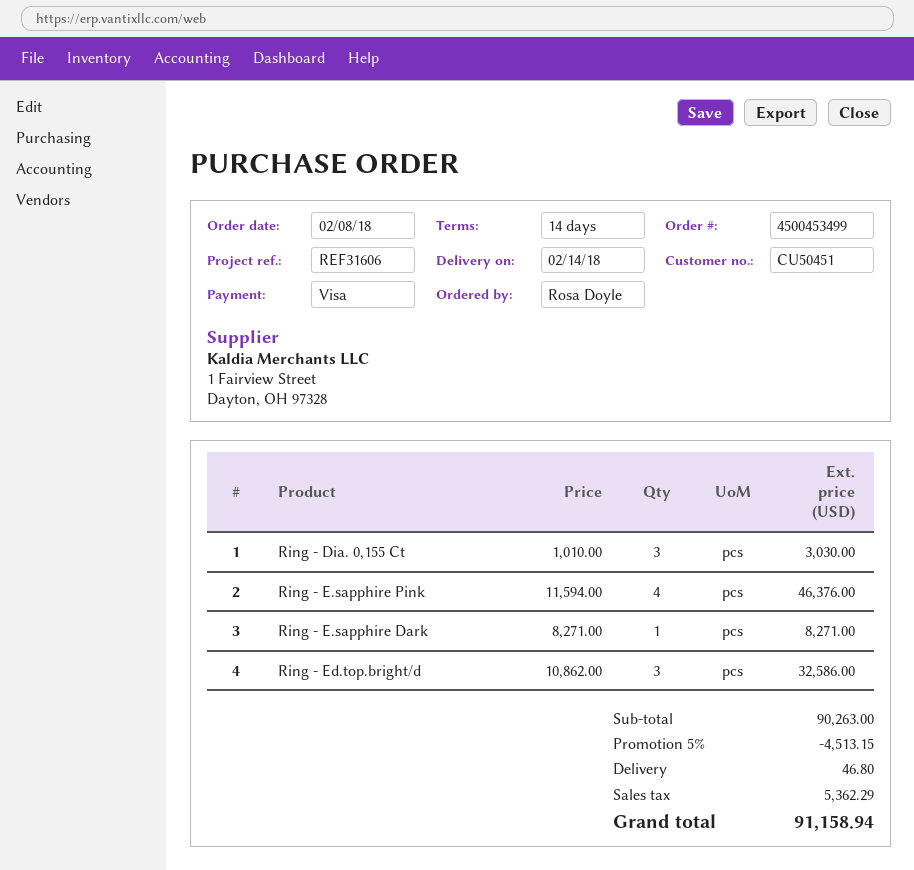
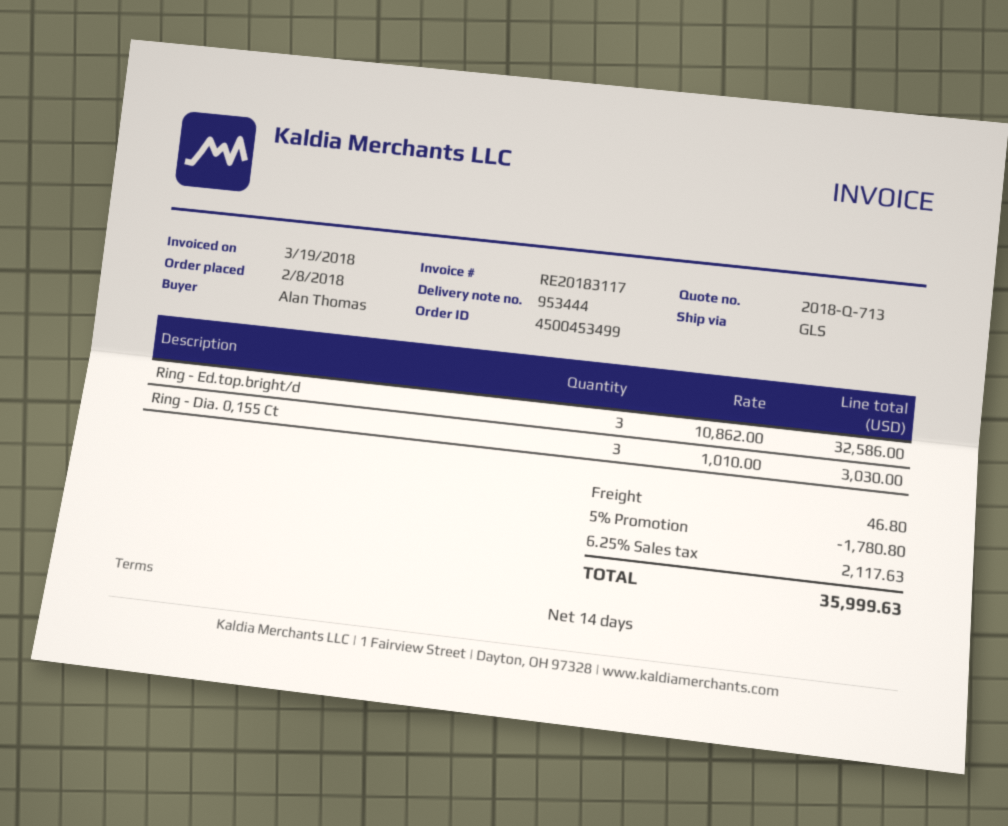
ordered by: Rosa Doyle -> Alan Thomas
Ring - E.sapphire Pink: 4 x 11594.00 = 46376.00 -> none
Ring - E.sapphire Dark: 1 x 8271.00 = 8271.00 -> none
discount: 5% = 4513.15 -> 5% = 1780.80
tax: 5362.29 -> 2117.63
total: 91158.94 -> 35999.63

